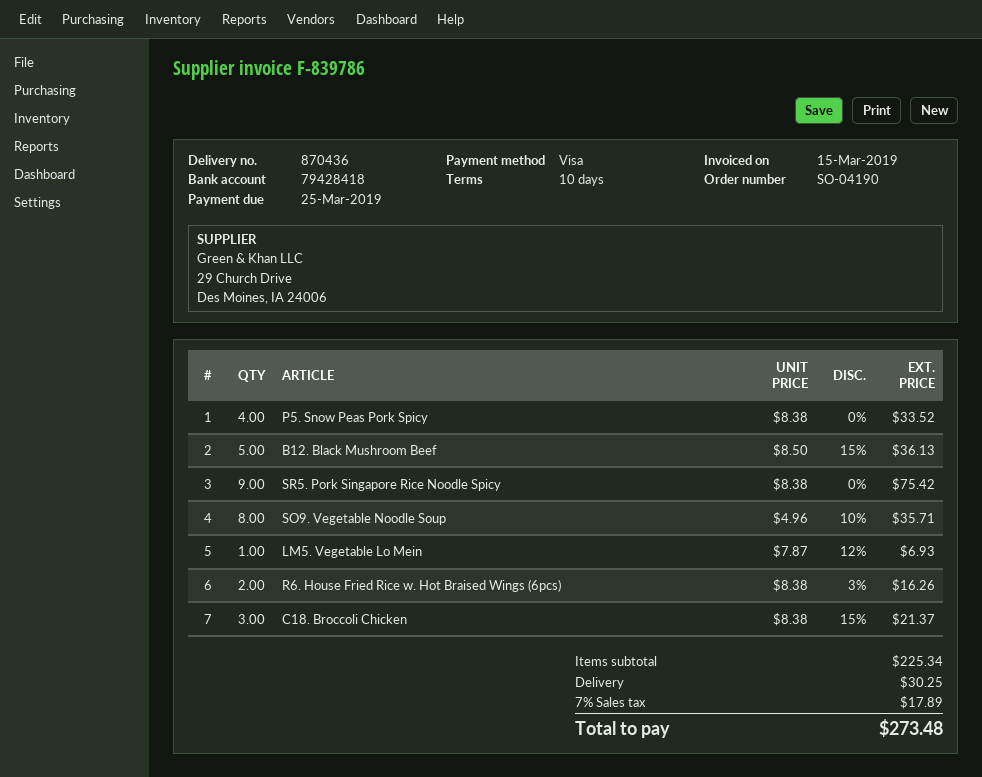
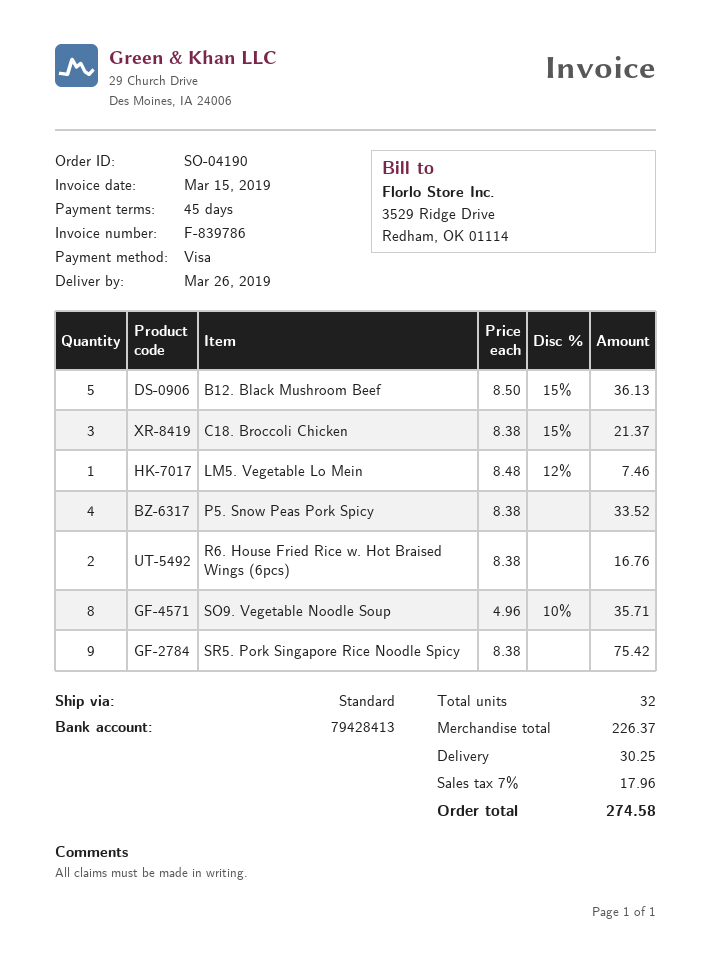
payment terms: 10 days -> 45 days
bank account: 79428418 -> 79428413
LM5. Vegetable Lo Mein: 1 x 7.87 - 12% = 6.93 -> 1 x 8.48 - 12% = 7.46
R6. House Fried Rice w. Hot Braised Wings (6pcs): 2 x 8.38 - 3% = 16.26 -> 2 x 8.38 = 16.76
subtotal: 225.34 -> 226.37
tax: 7% = 17.89 -> 7% = 17.96
total: 273.48 -> 274.58

